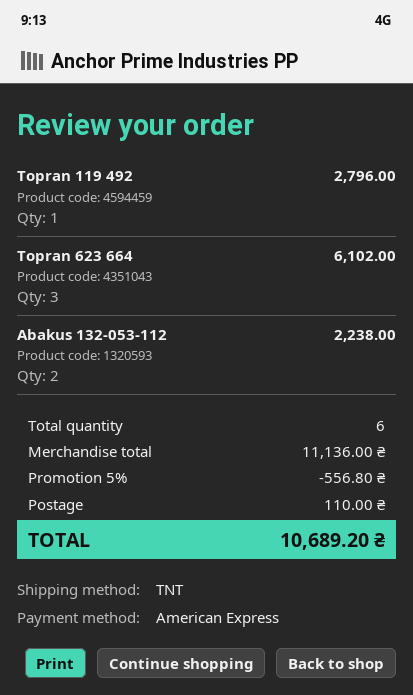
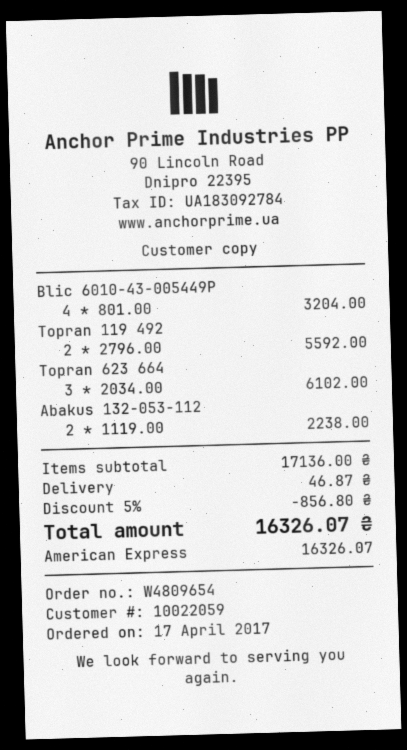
Topran 119 492: 1 for 2796.00 -> 2 for 5592.00
Blic 6010-43-005449P: none -> 4 for 3204.00
subtotal: 11136.00 -> 17136.00
discount: 5% = 556.80 -> 5% = 856.80
shipping: 110.00 -> 46.87
total: 10689.20 -> 16326.07

